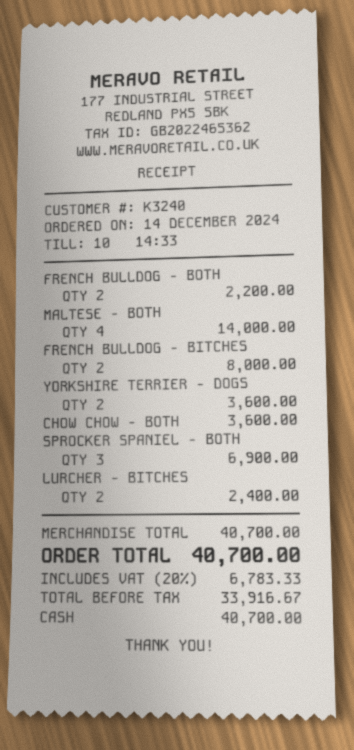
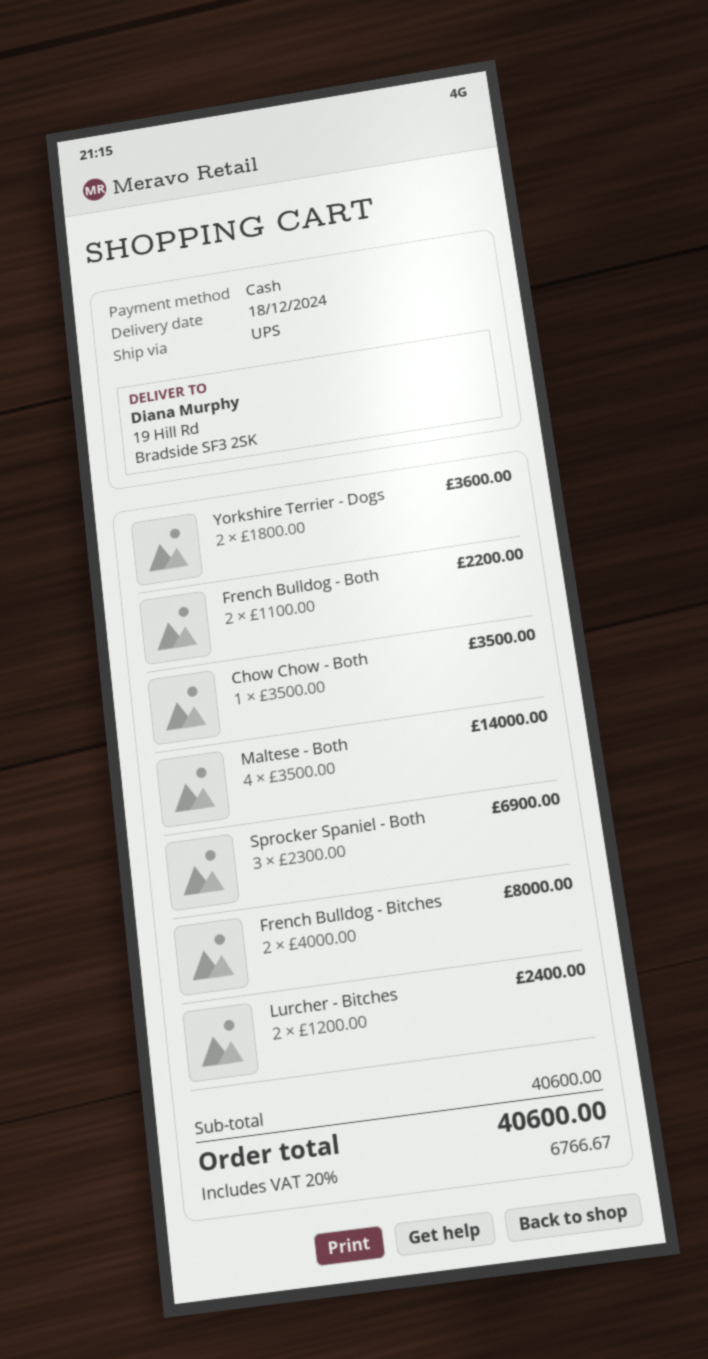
CHOW CHOW - BOTH: 1 for 3600.00 -> 1 for 3500.00
subtotal: 40700.00 -> 40600.00
tax: 20% = 6783.33 -> 20% = 6766.67
total: 40700.00 -> 40600.00

